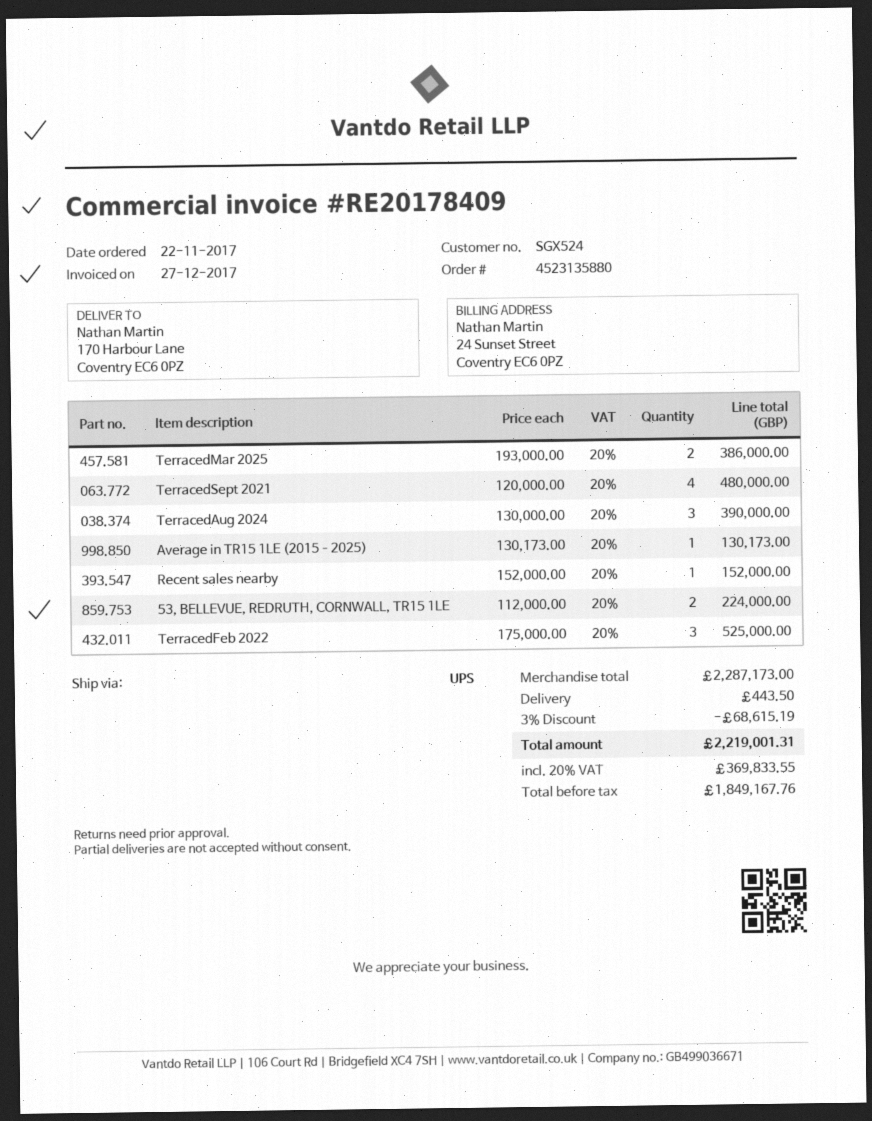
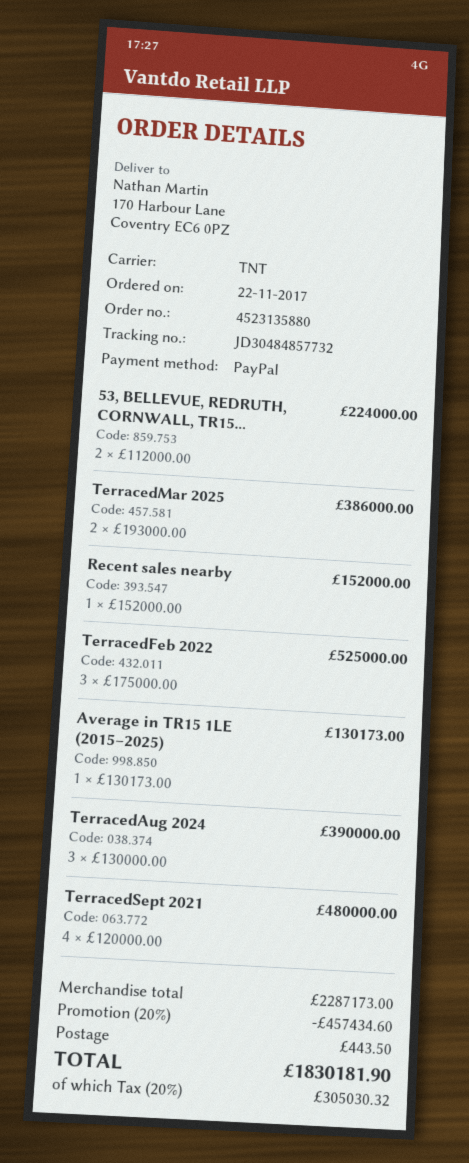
shipping method: UPS -> TNT
discount: 3% = 68615.19 -> 20% = 457434.60
tax: 20% = 369833.55 -> 20% = 305030.32
total: 2219001.31 -> 1830181.90

